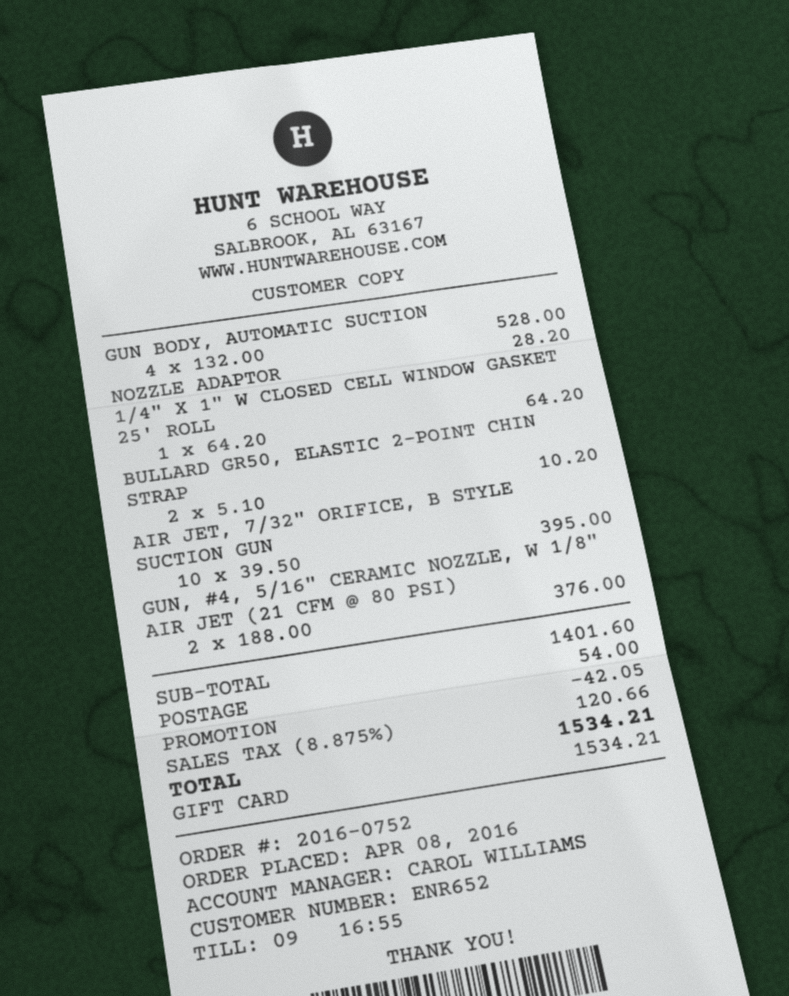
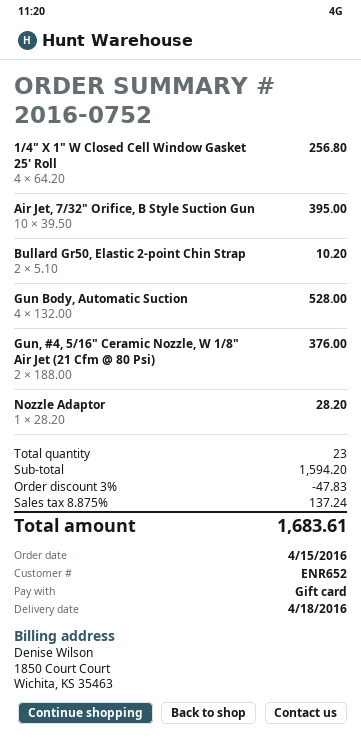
order date: 2016-04-08 -> 2016-04-15
1/4" X 1" W CLOSED CELL WINDOW GASKET 25' ROLL: 1 x 64.20 = 64.20 -> 4 x 64.20 = 256.80
subtotal: 1401.60 -> 1594.20
discount: 42.05 -> 47.83
shipping: 54.00 -> none
tax: 8.875% = 120.66 -> 8.875% = 137.24
total: 1534.21 -> 1683.61

